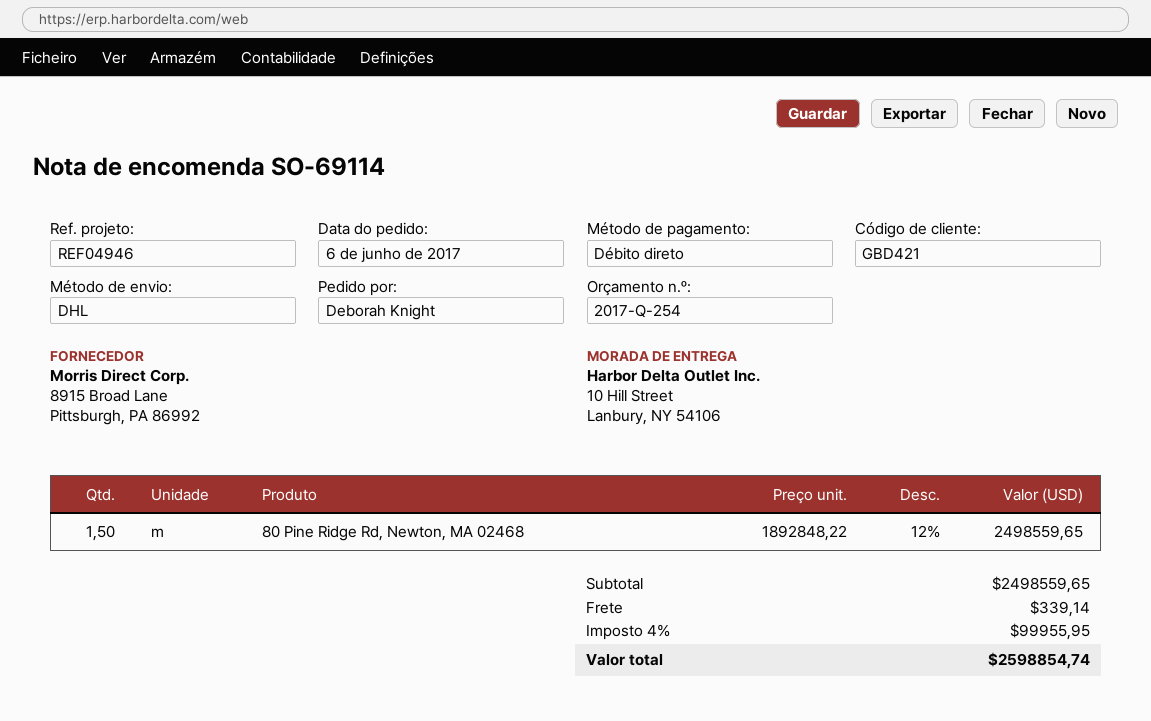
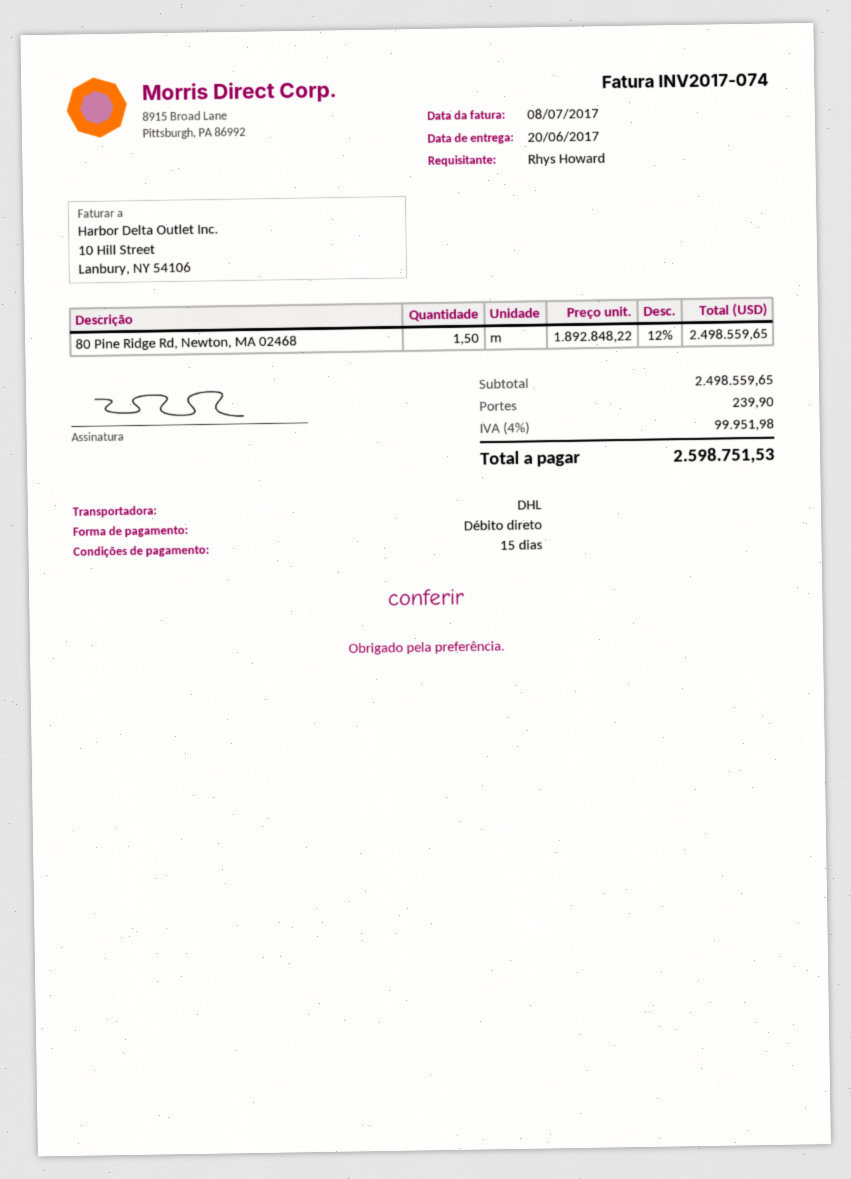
ordered by: Deborah Knight -> Rhys Howard
shipping: 339.14 -> 239.90
tax: 4% = 99955.95 -> 4% = 99951.98
total: 2598854.74 -> 2598751.53

